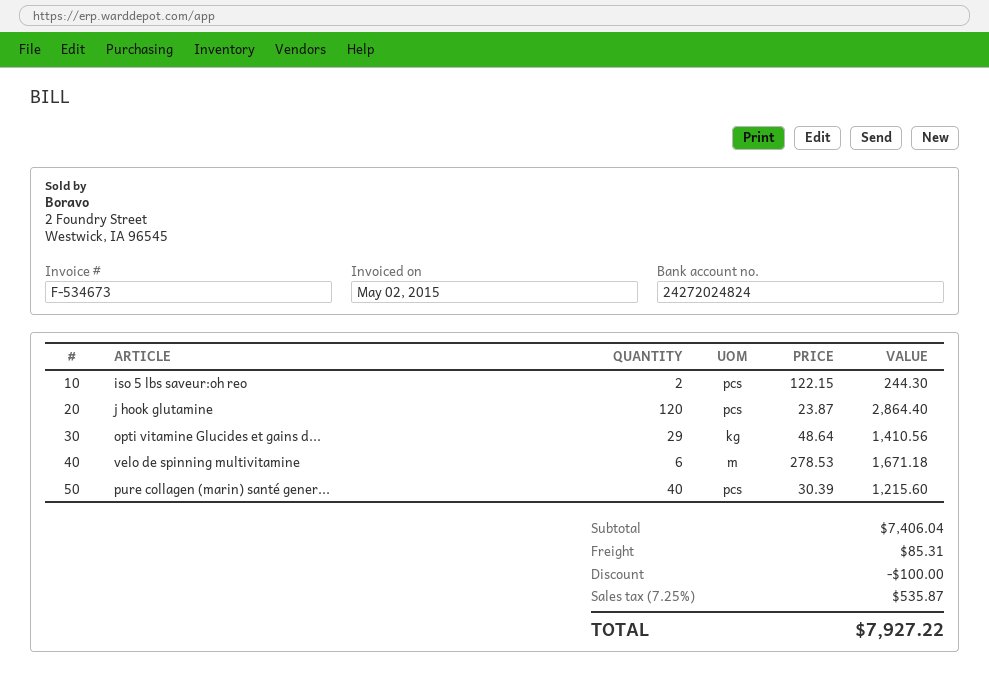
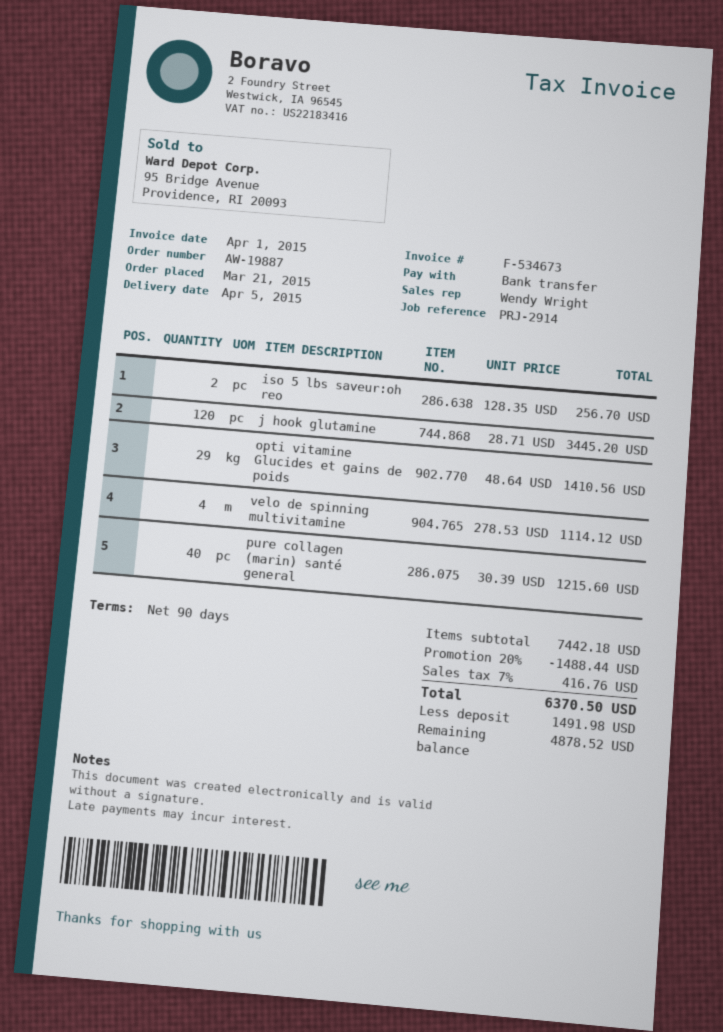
invoice date: 2015-05-02 -> 2015-04-01
iso 5 lbs saveur:oh reo: 2 x 122.15 = 244.30 -> 2 x 128.35 = 256.70
j hook glutamine: 120 x 23.87 = 2864.40 -> 120 x 28.71 = 3445.20
velo de spinning multivitamine: 6 x 278.53 = 1671.18 -> 4 x 278.53 = 1114.12
subtotal: 7406.04 -> 7442.18
discount: 100.00 -> 1488.44
shipping: 85.31 -> none
tax: 7.25% = 535.87 -> 7% = 416.76
total: 7927.22 -> 6370.50

